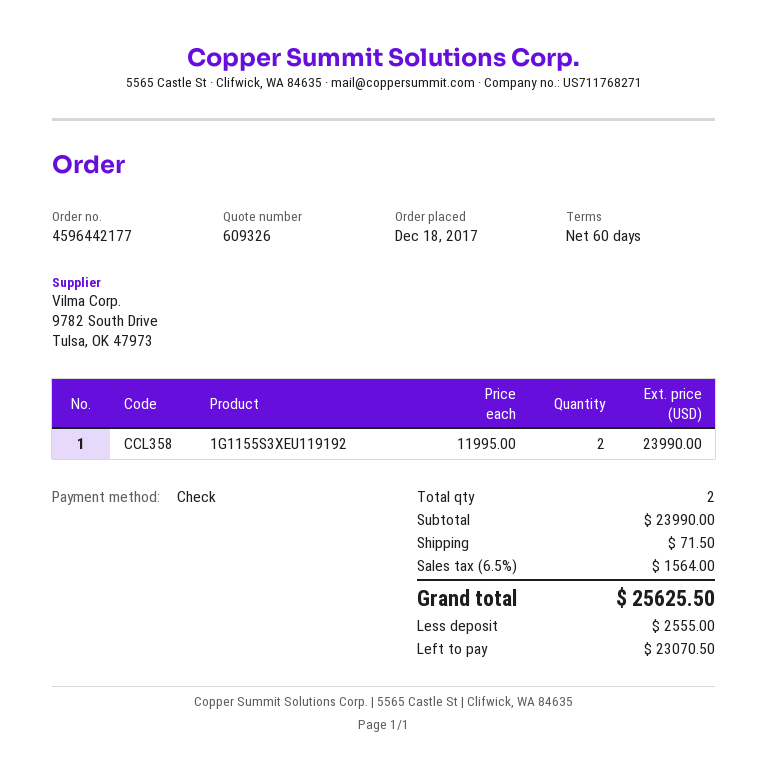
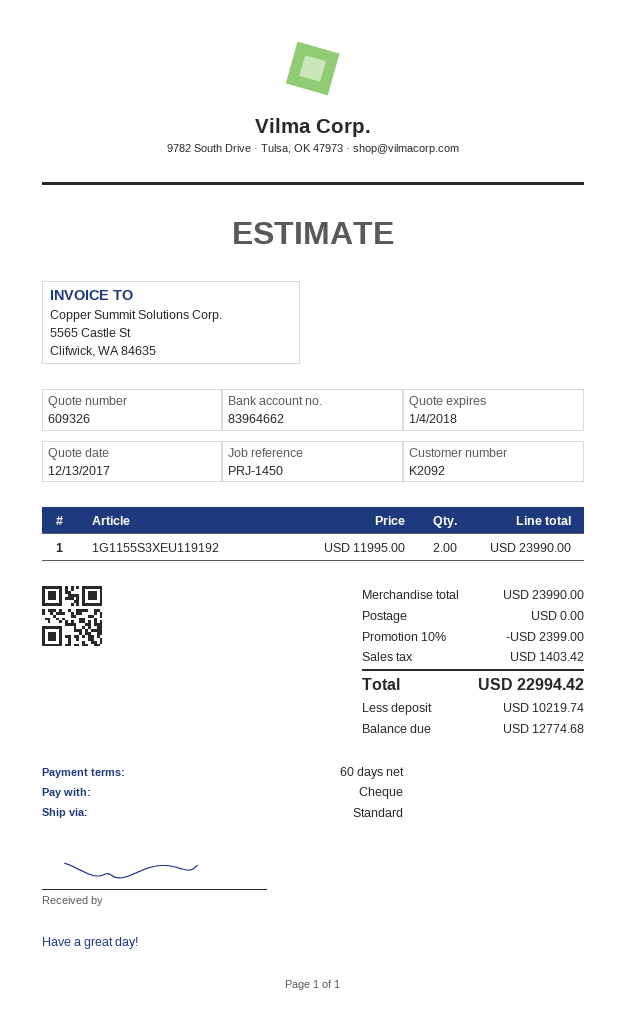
discount: none -> 10% = 2399.00
shipping: 71.50 -> 0.00
tax: 1564.00 -> 1403.42
total: 25625.50 -> 22994.42
deposit: 2555.00 -> 10219.74
balance: 23070.50 -> 12774.68

